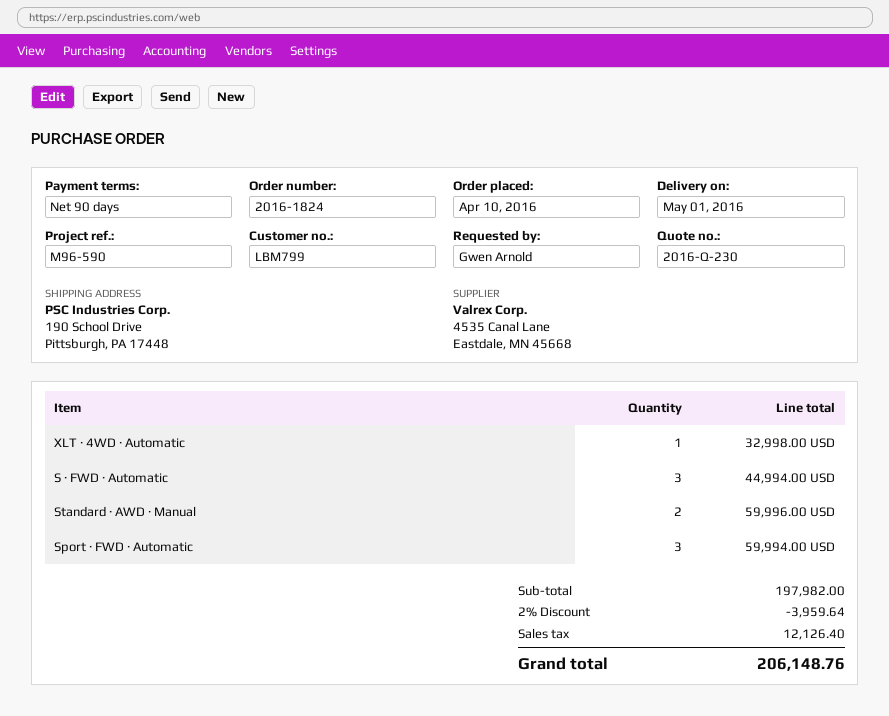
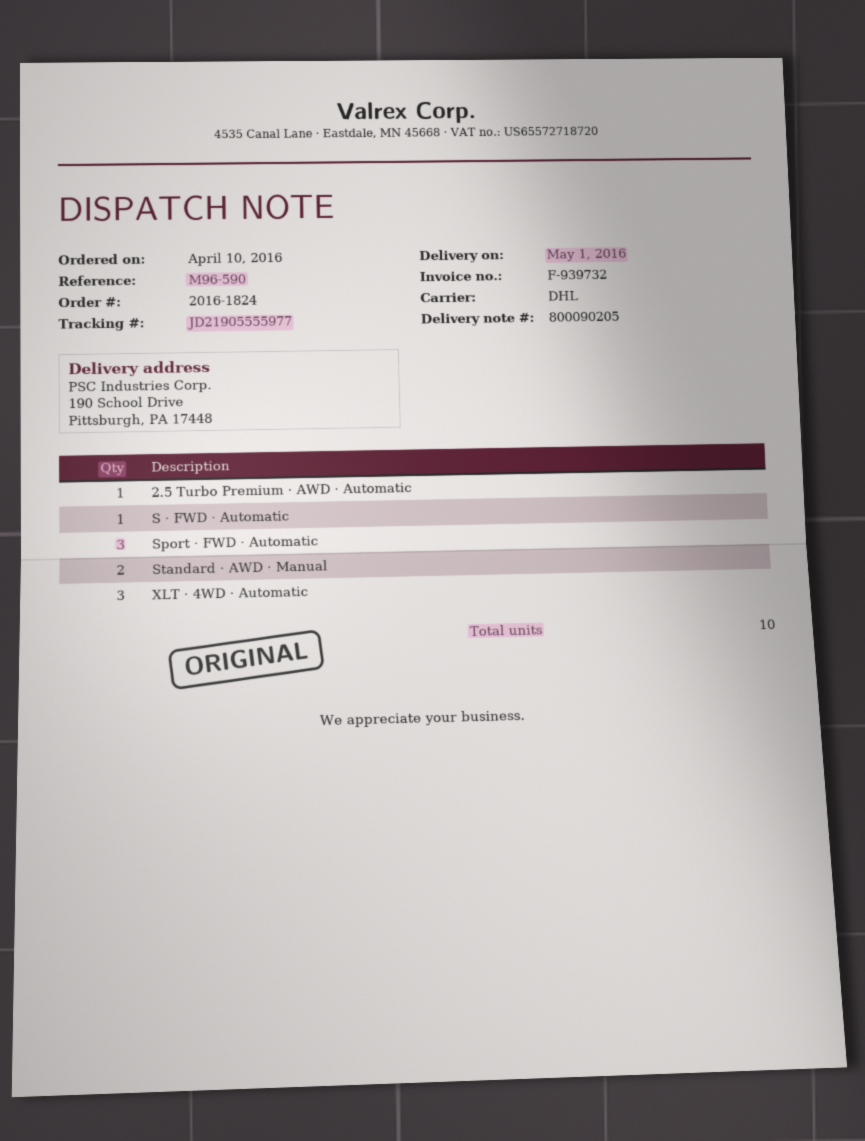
XLT · 4WD · Automatic: 1 -> 3
S · FWD · Automatic: 3 -> 1
2.5 Turbo Premium · AWD · Automatic: none -> 1

